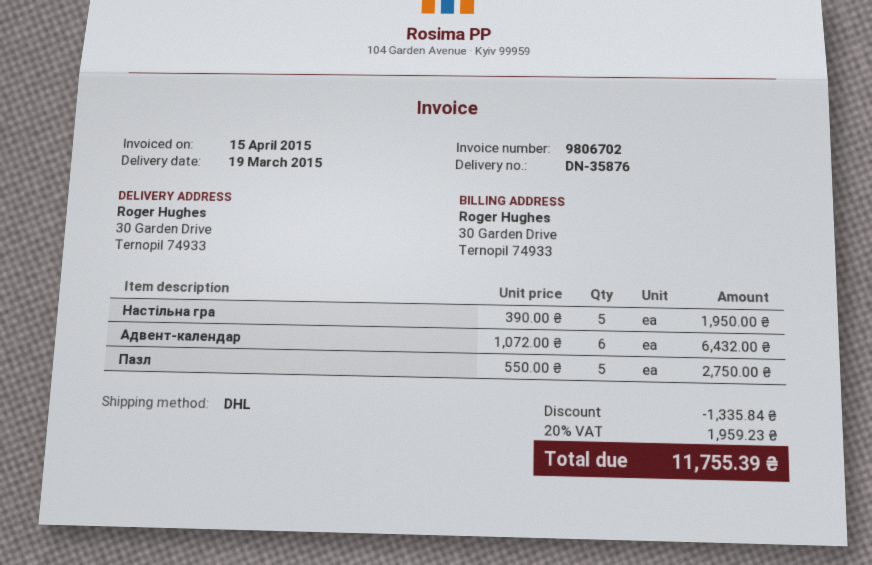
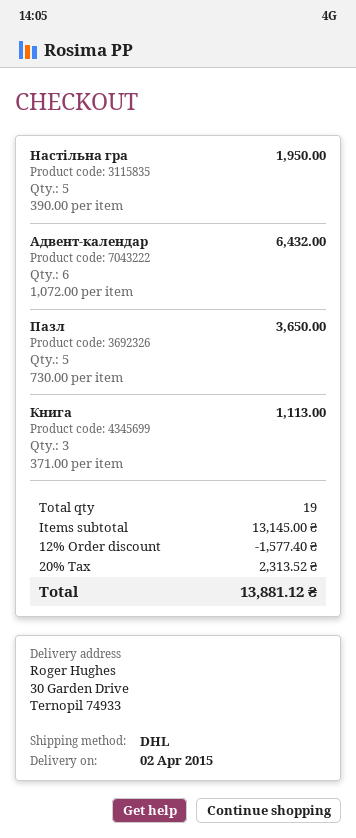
delivery date: 2015-03-19 -> 2015-04-02
Пазл: 5 x 550.00 = 2750.00 -> 5 x 730.00 = 3650.00
Книга: none -> 3 x 371.00 = 1113.00
discount: 1335.84 -> 1577.40
tax: 20% = 1959.23 -> 20% = 2313.52
total: 11755.39 -> 13881.12

